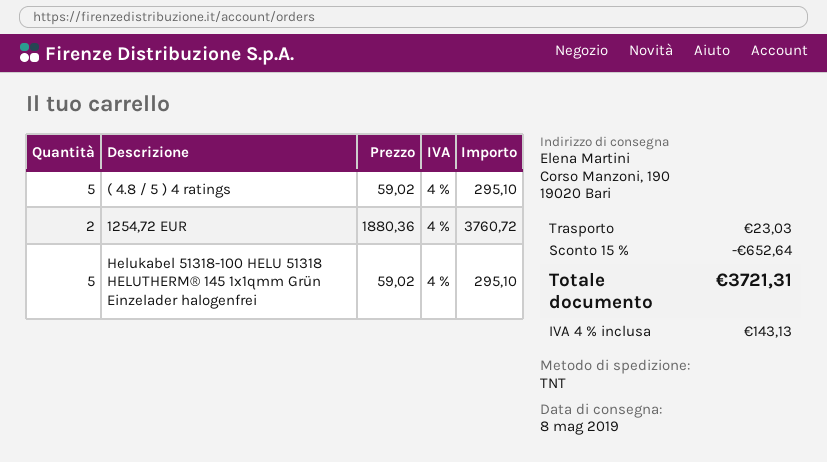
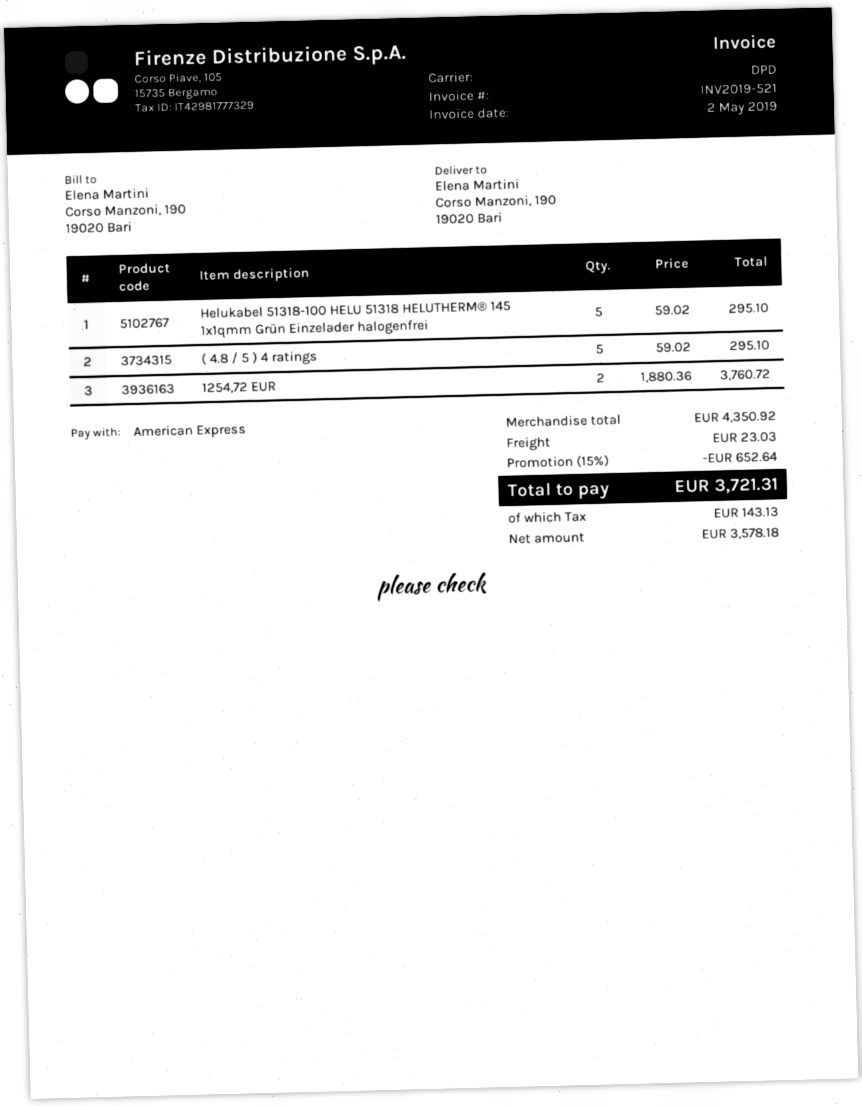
shipping method: TNT -> DPD

